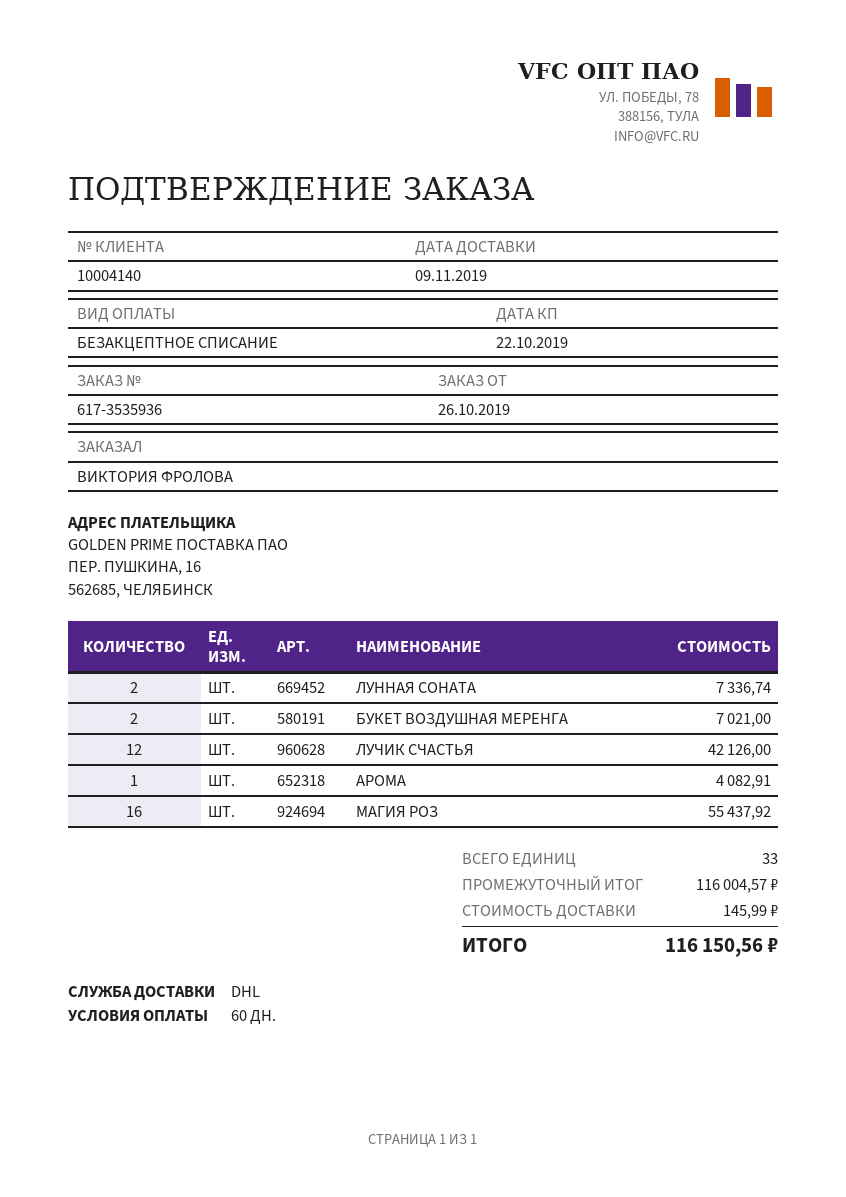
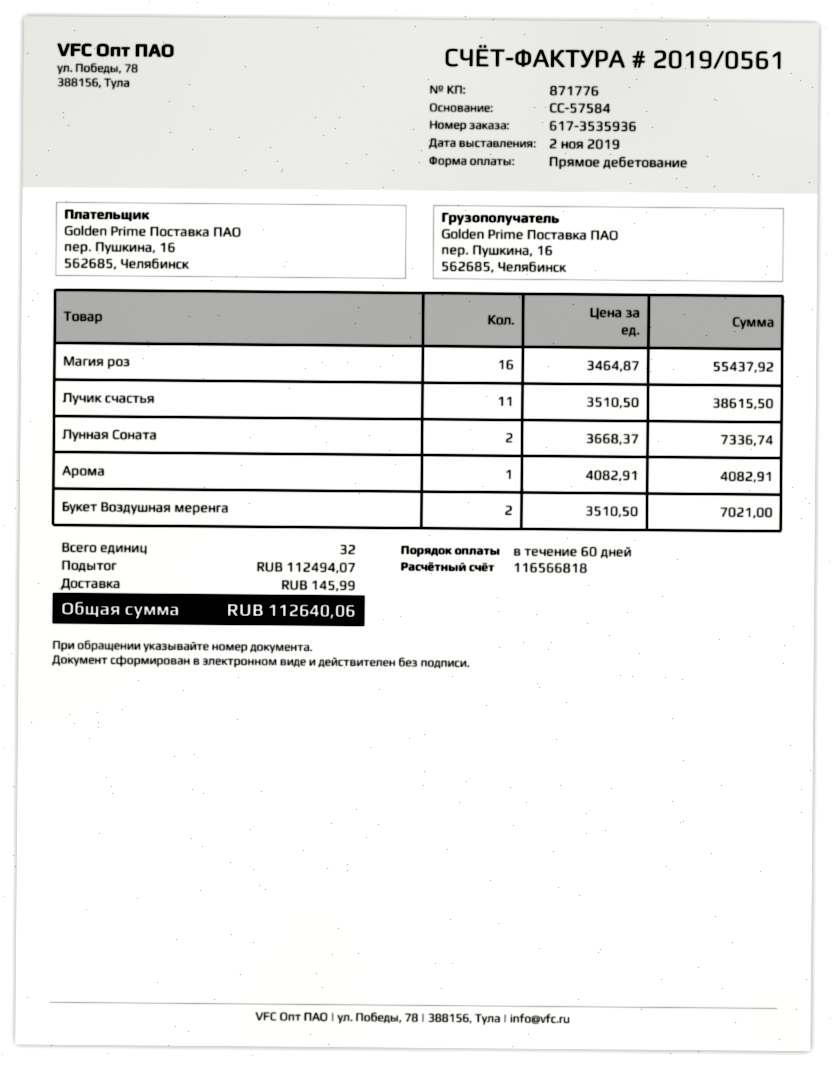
ЛУЧИК СЧАСТЬЯ: 12 for 42126.00 -> 11 for 38615.50
total quantity: 33 -> 32
subtotal: 116004.57 -> 112494.07
total: 116150.56 -> 112640.06

